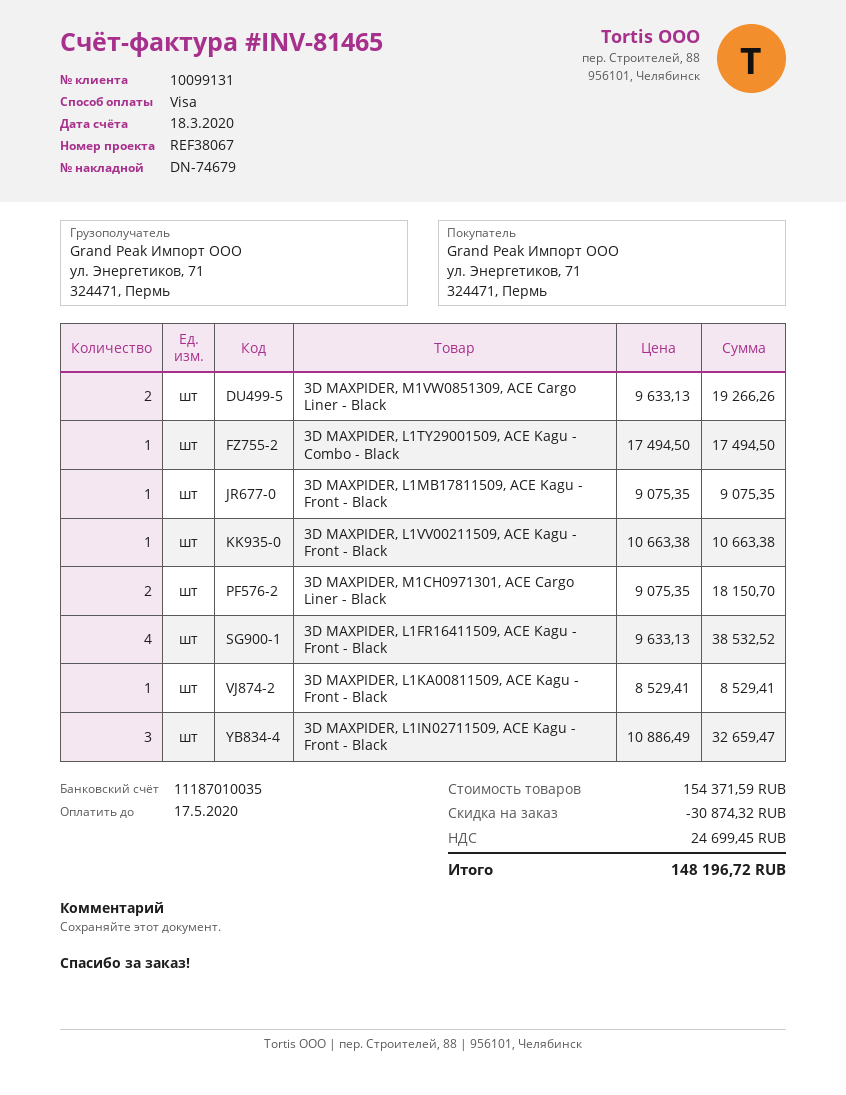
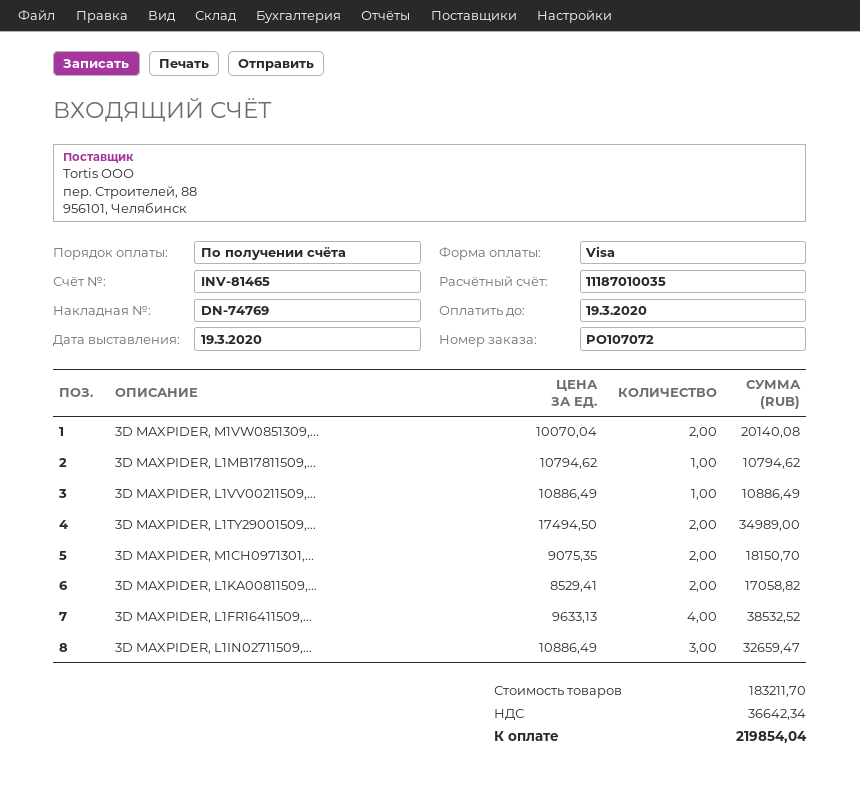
delivery note number: DN-74679 -> DN-74769
invoice date: 2020-03-18 -> 2020-03-19
due date: 2020-05-17 -> 2020-03-19
3D MAXPIDER, M1VW0851309, ACE Cargo Liner - Black: 2 x 9633.13 = 19266.26 -> 2 x 10070.04 = 20140.08
3D MAXPIDER, L1TY29001509, ACE Kagu - Combo - Black: 1 x 17494.50 = 17494.50 -> 2 x 17494.50 = 34989.00
3D MAXPIDER, L1MB17811509, ACE Kagu - Front - Black: 1 x 9075.35 = 9075.35 -> 1 x 10794.62 = 10794.62
3D MAXPIDER, L1VV00211509, ACE Kagu - Front - Black: 1 x 10663.38 = 10663.38 -> 1 x 10886.49 = 10886.49
3D MAXPIDER, L1KA00811509, ACE Kagu - Front - Black: 1 x 8529.41 = 8529.41 -> 2 x 8529.41 = 17058.82
subtotal: 154371.59 -> 183211.70
discount: 30874.32 -> none
tax: 24699.45 -> 36642.34
total: 148196.72 -> 219854.04

